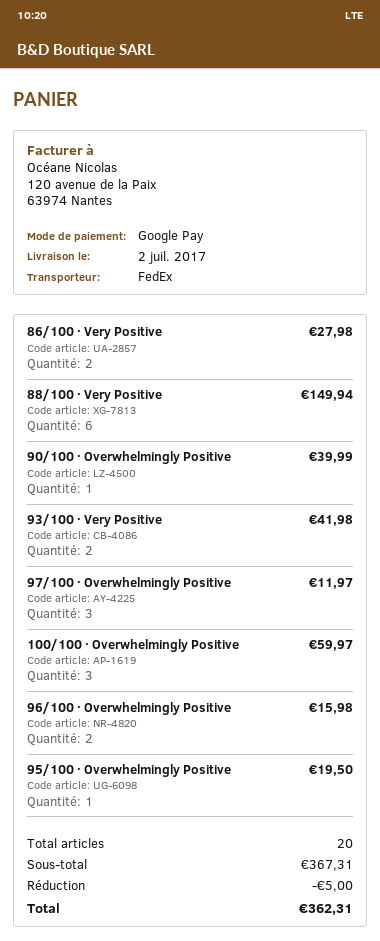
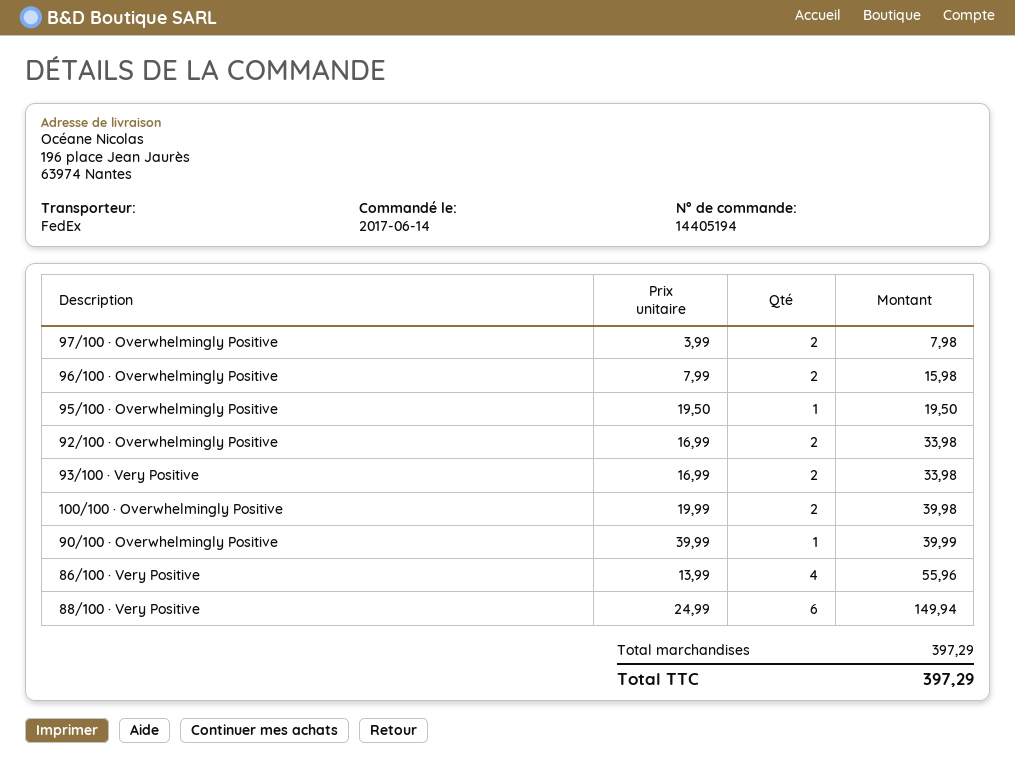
86/100 · Very Positive: 2 for 27.98 -> 4 for 55.96
93/100 · Very Positive: 2 for 41.98 -> 2 for 33.98
97/100 · Overwhelmingly Positive: 3 for 11.97 -> 2 for 7.98
100/100 · Overwhelmingly Positive: 3 for 59.97 -> 2 for 39.98
92/100 · Overwhelmingly Positive: none -> 2 for 33.98
subtotal: 367.31 -> 397.29
discount: 5.00 -> none
total: 362.31 -> 397.29

